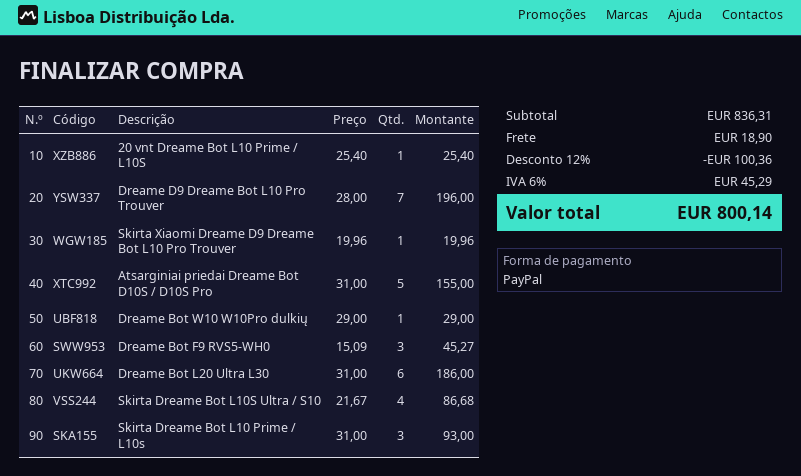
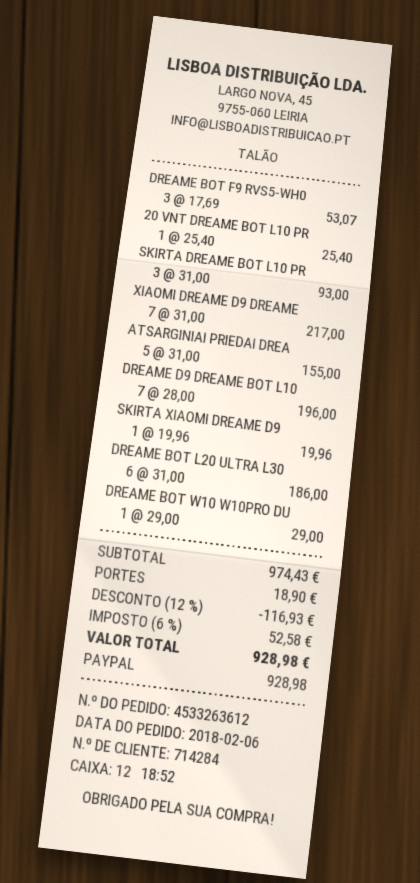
Dreame Bot F9 RVS5-WH0: 3 x 15.09 = 45.27 -> 3 x 17.69 = 53.07
Skirta Dreame Bot L10S Ultra / S10: 4 x 21.67 = 86.68 -> none
XIAOMI DREAME D9 DREAME: none -> 7 x 31.00 = 217.00
subtotal: 836.31 -> 974.43
discount: 12% = 100.36 -> 12% = 116.93
tax: 6% = 45.29 -> 6% = 52.58
total: 800.14 -> 928.98

